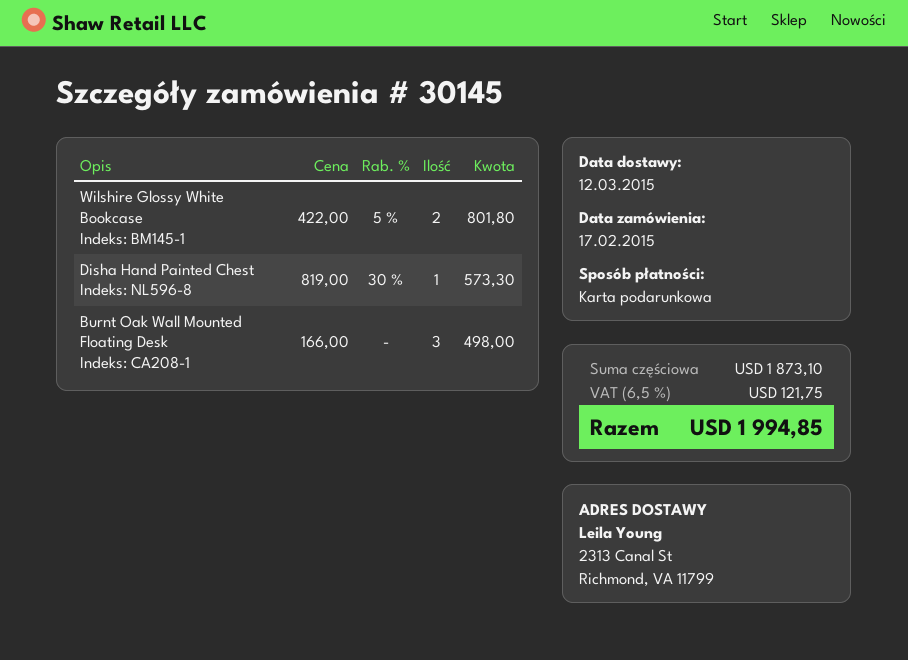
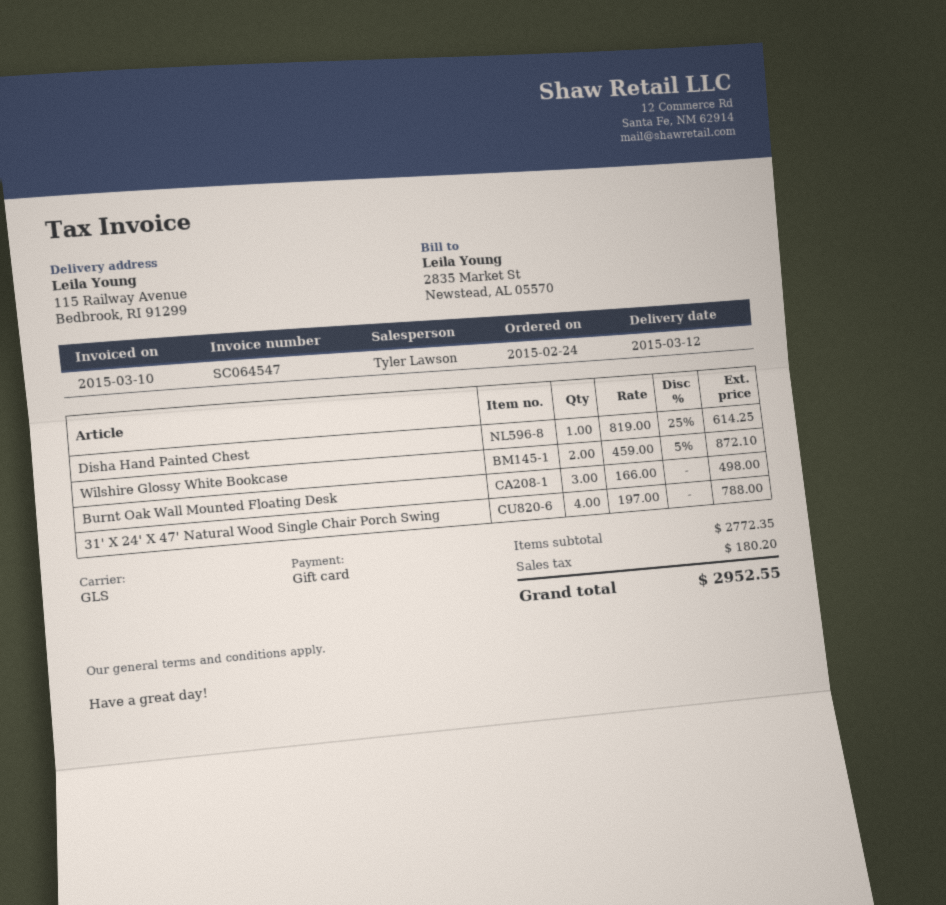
order date: 2015-02-17 -> 2015-02-24
ship to: 2313 Canal St, Richmond, VA 11799 -> 115 Railway Avenue, Bedbrook, RI 91299
Wilshire Glossy White Bookcase: 2 x 422.00 - 5% = 801.80 -> 2 x 459.00 - 5% = 872.10
Disha Hand Painted Chest: 1 x 819.00 - 30% = 573.30 -> 1 x 819.00 - 25% = 614.25
31' X 24' X 47' Natural Wood Single Chair Porch Swing: none -> 4 x 197.00 = 788.00
subtotal: 1873.10 -> 2772.35
tax: 121.75 -> 180.20
total: 1994.85 -> 2952.55

